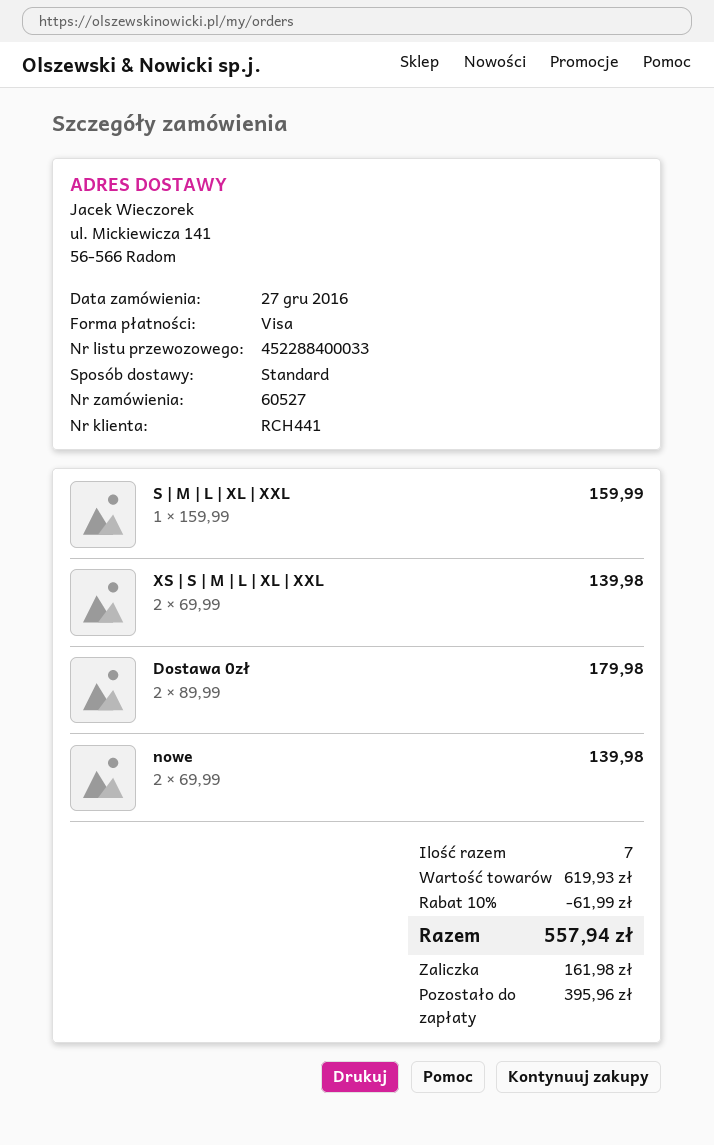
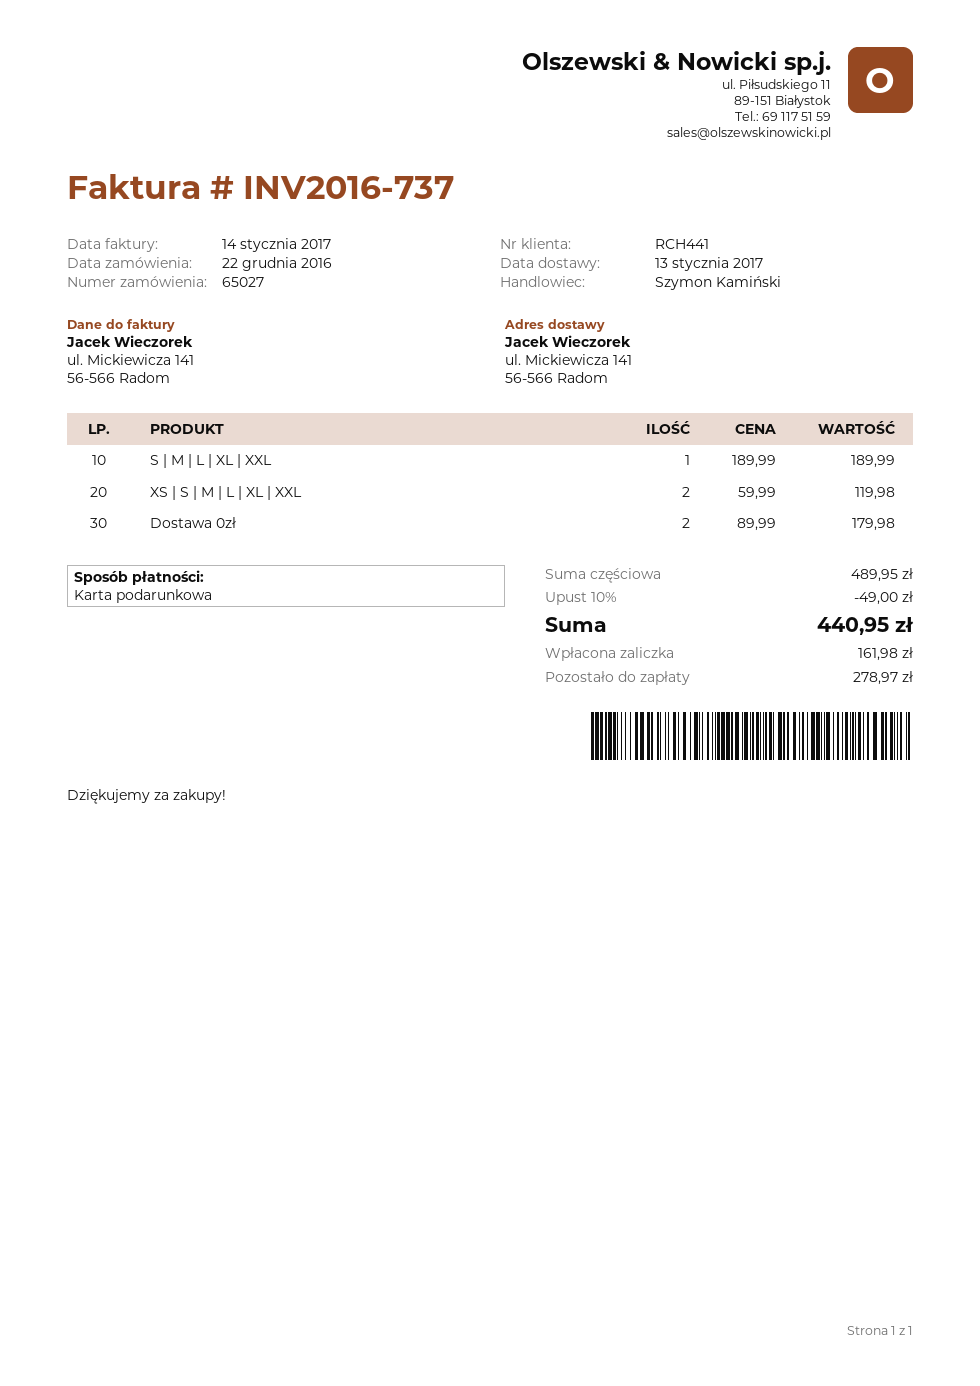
order number: 60527 -> 65027
order date: 2016-12-27 -> 2016-12-22
payment method: Visa -> gift card
S | M | L | XL | XXL: 1 x 159.99 = 159.99 -> 1 x 189.99 = 189.99
XS | S | M | L | XL | XXL: 2 x 69.99 = 139.98 -> 2 x 59.99 = 119.98
nowe: 2 x 69.99 = 139.98 -> none
subtotal: 619.93 -> 489.95
discount: 10% = 61.99 -> 10% = 49.00
total: 557.94 -> 440.95
balance: 395.96 -> 278.97

